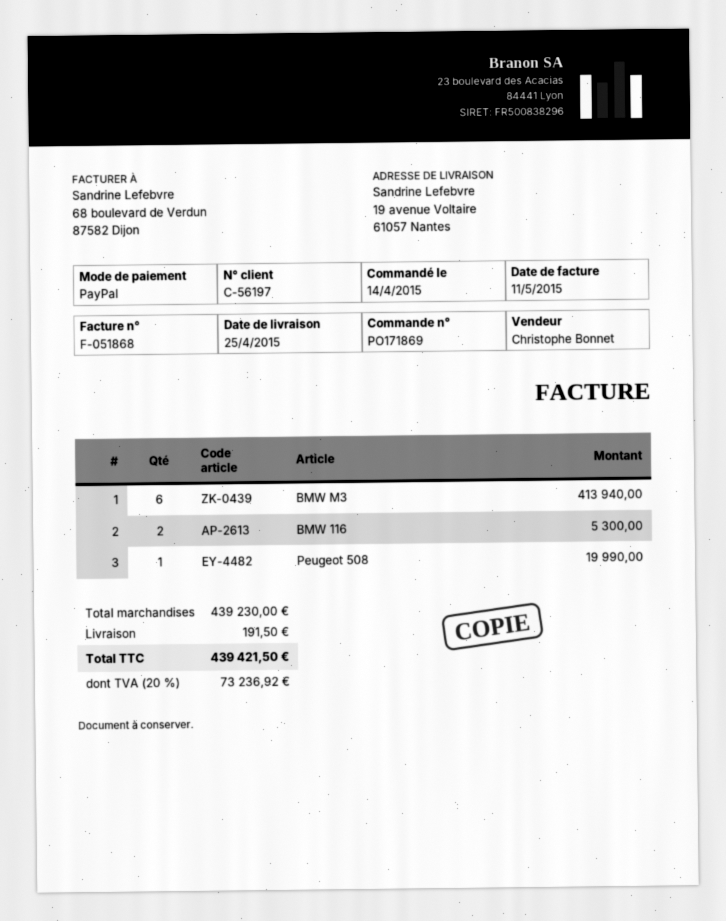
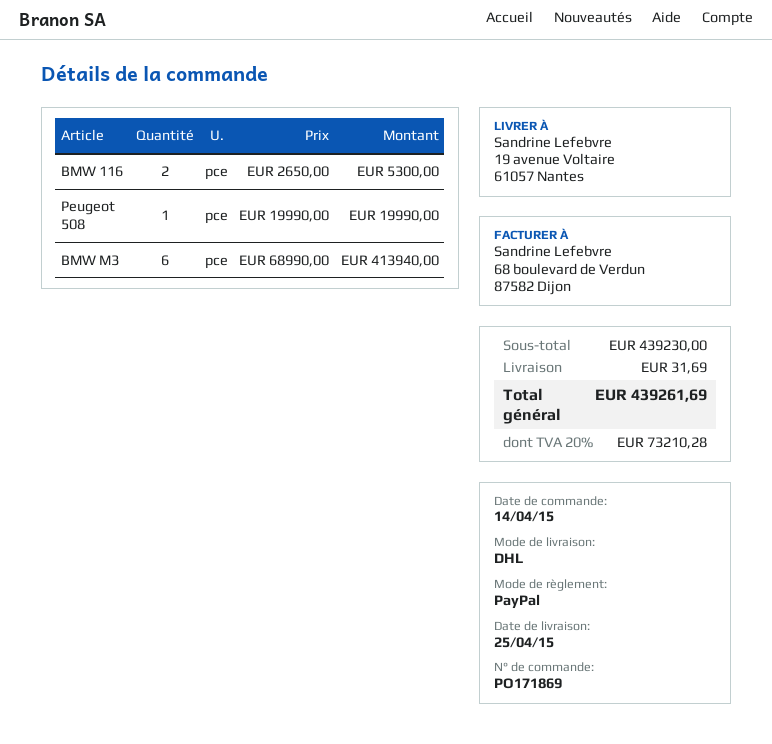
shipping: 191.50 -> 31.69
tax: 20% = 73236.92 -> 20% = 73210.28
total: 439421.50 -> 439261.69

